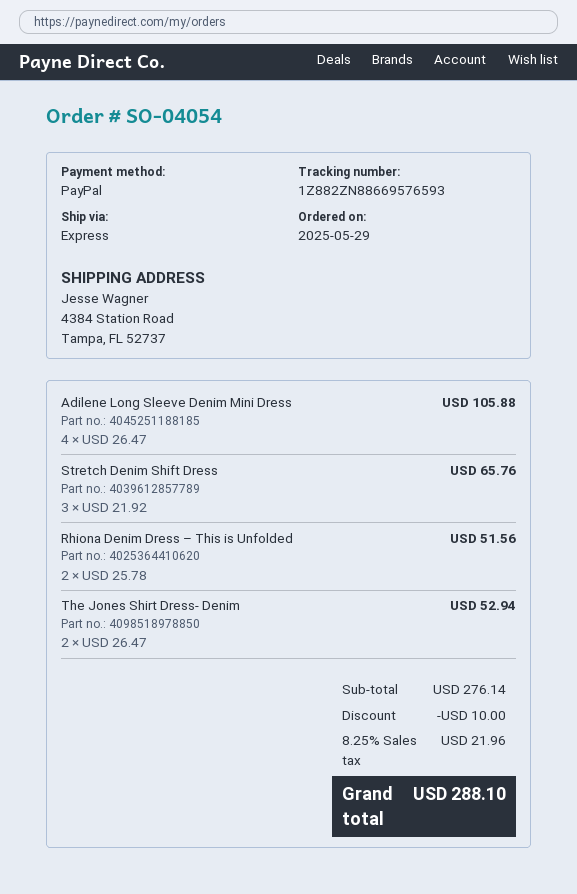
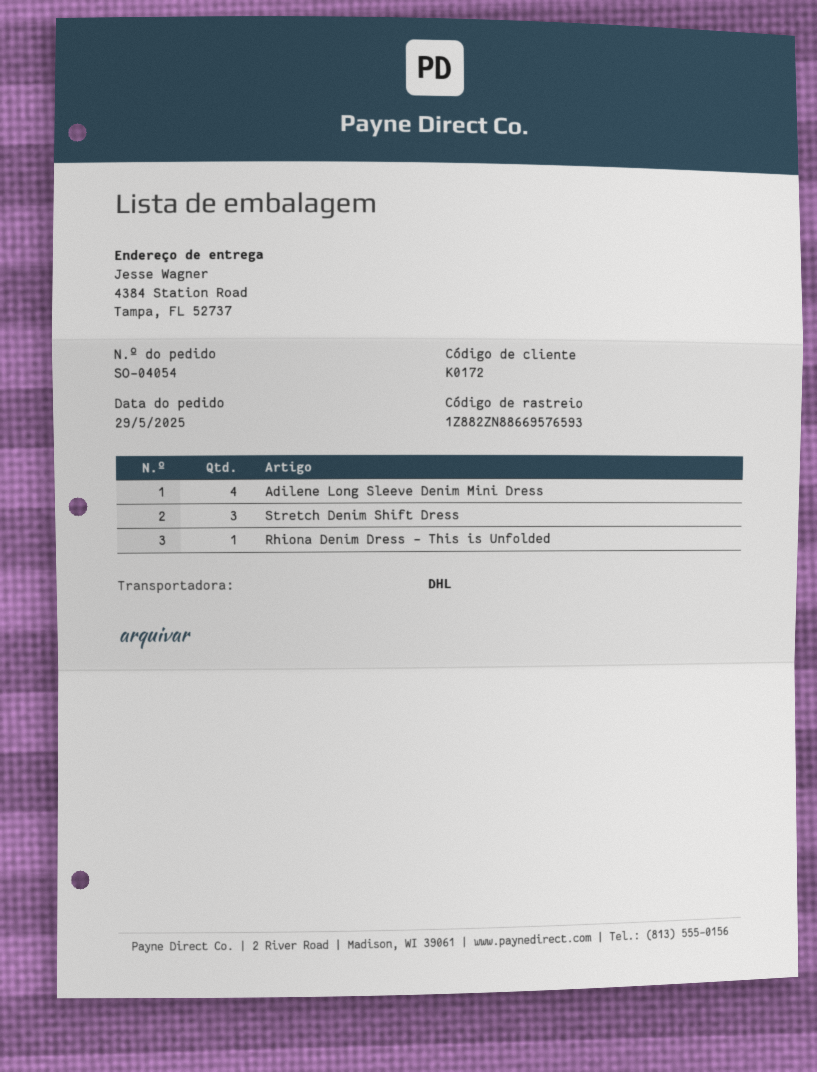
shipping method: express -> DHL
Rhiona Denim Dress – This is Unfolded: 2 -> 1
The Jones Shirt Dress- Denim: 2 -> none

